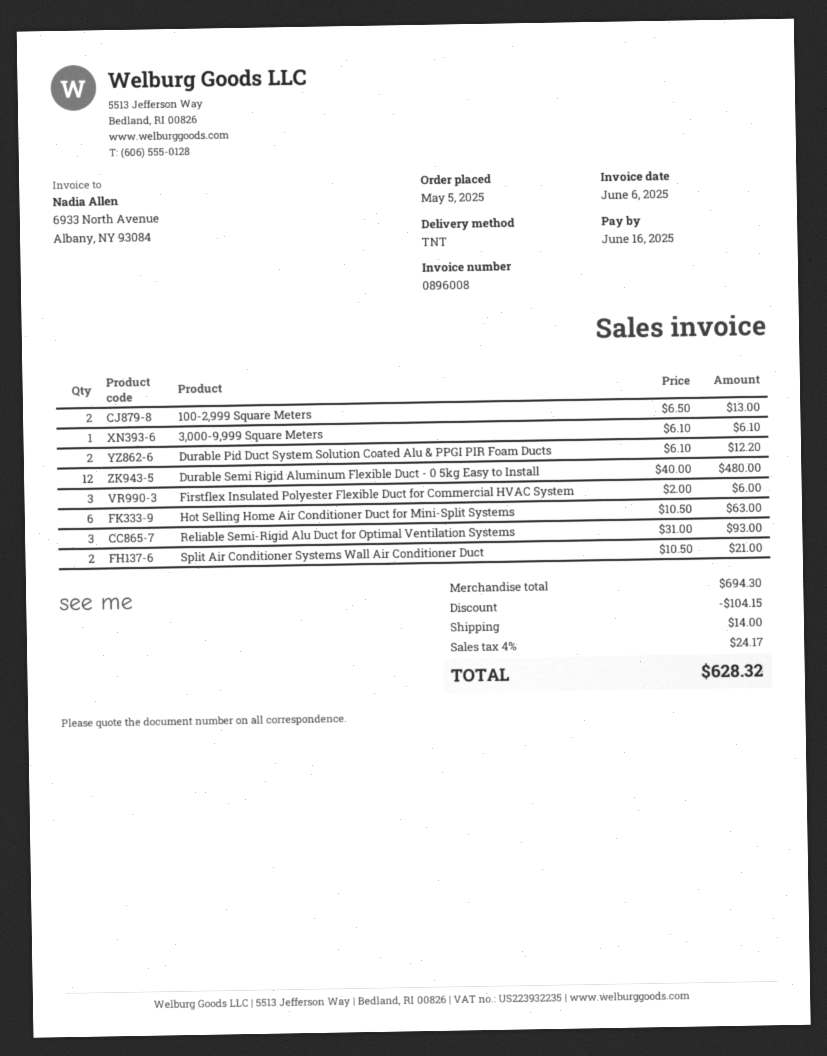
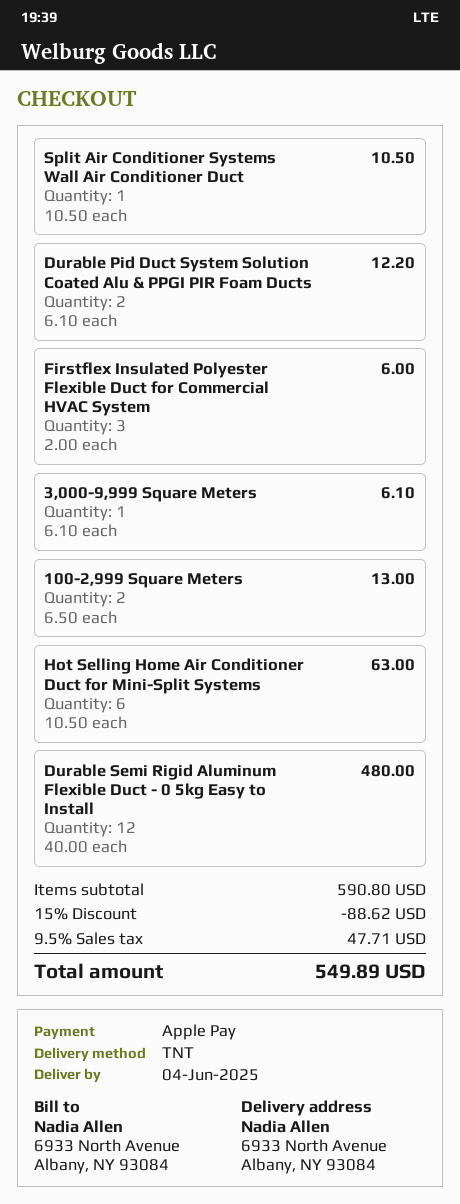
Reliable Semi-Rigid Alu Duct for Optimal Ventilation Systems: 3 x 31.00 = 93.00 -> none
Split Air Conditioner Systems Wall Air Conditioner Duct: 2 x 10.50 = 21.00 -> 1 x 10.50 = 10.50
subtotal: 694.30 -> 590.80
discount: 104.15 -> 88.62
shipping: 14.00 -> none
tax: 4% = 24.17 -> 9.5% = 47.71
total: 628.32 -> 549.89

